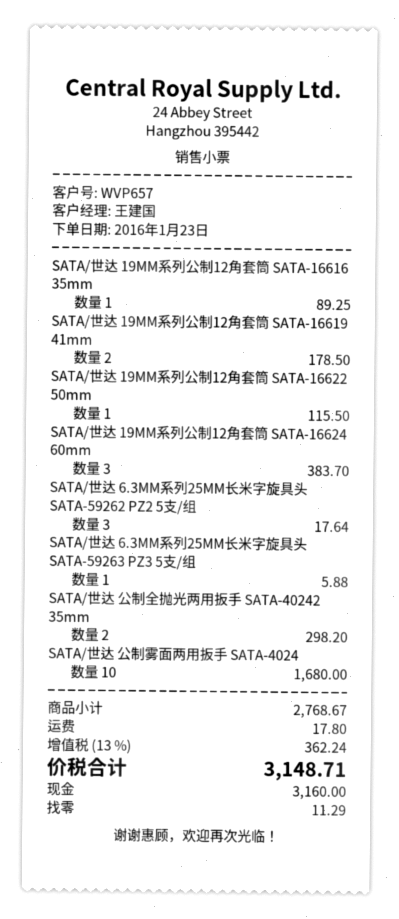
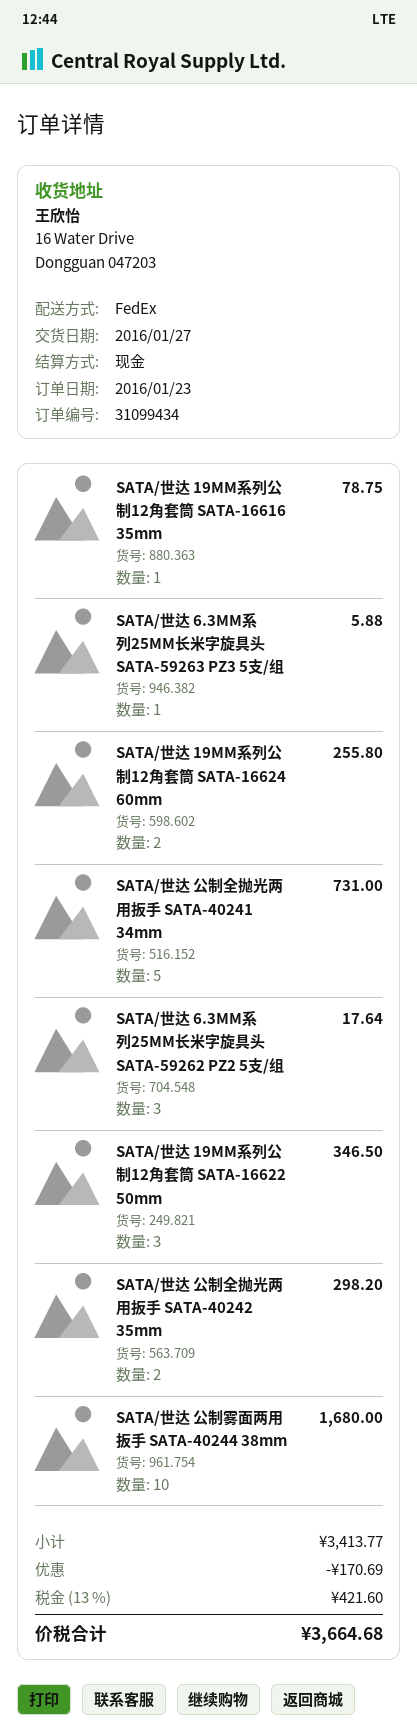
SATA/世达 19MM系列公制12角套筒 SATA-16616 35mm: 1 for 89.25 -> 1 for 78.75
SATA/世达 19MM系列公制12角套筒 SATA-16619 41mm: 2 for 178.50 -> none
SATA/世达 19MM系列公制12角套筒 SATA-16622 50mm: 1 for 115.50 -> 3 for 346.50
SATA/世达 19MM系列公制12角套筒 SATA-16624 60mm: 3 for 383.70 -> 2 for 255.80
SATA/世达 公制全抛光两用扳手 SATA-40241 34mm: none -> 5 for 731.00
subtotal: 2768.67 -> 3413.77
discount: none -> 170.69
shipping: 17.80 -> none
tax: 13% = 362.24 -> 13% = 421.60
total: 3148.71 -> 3664.68

